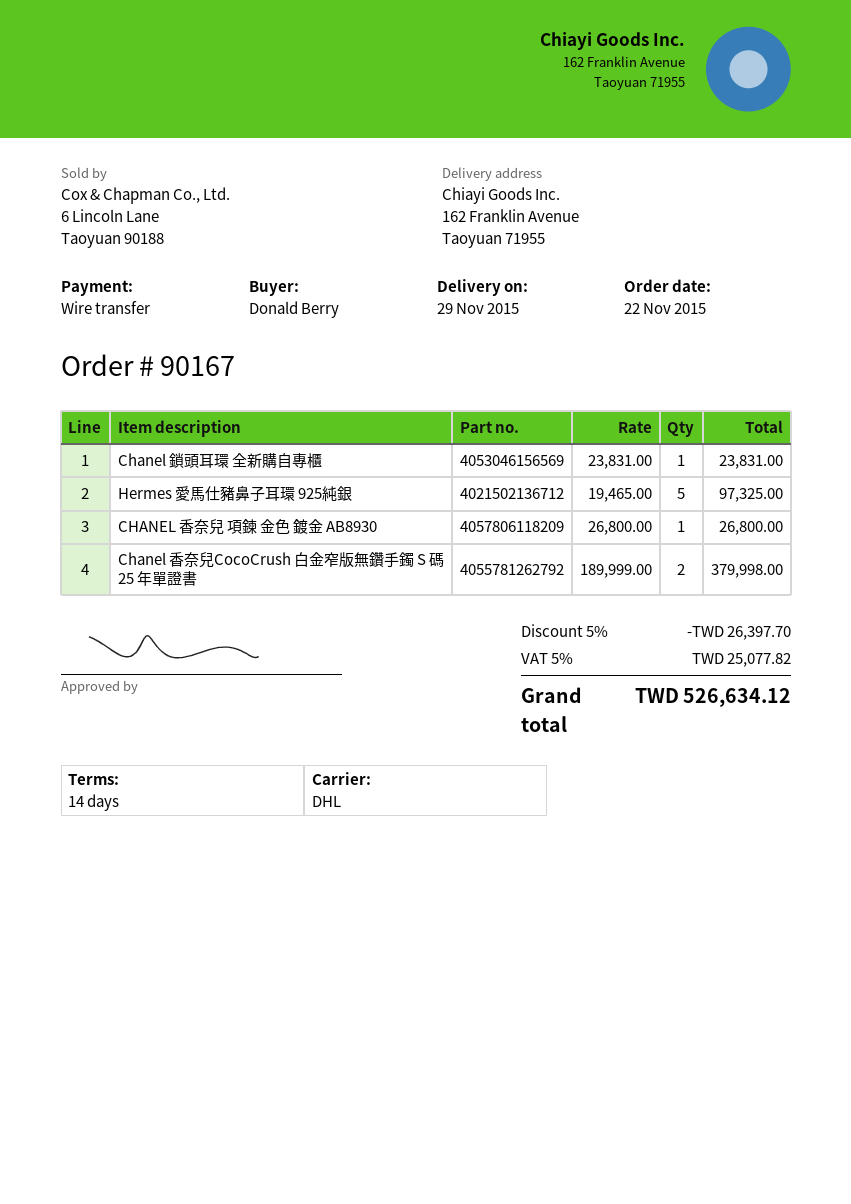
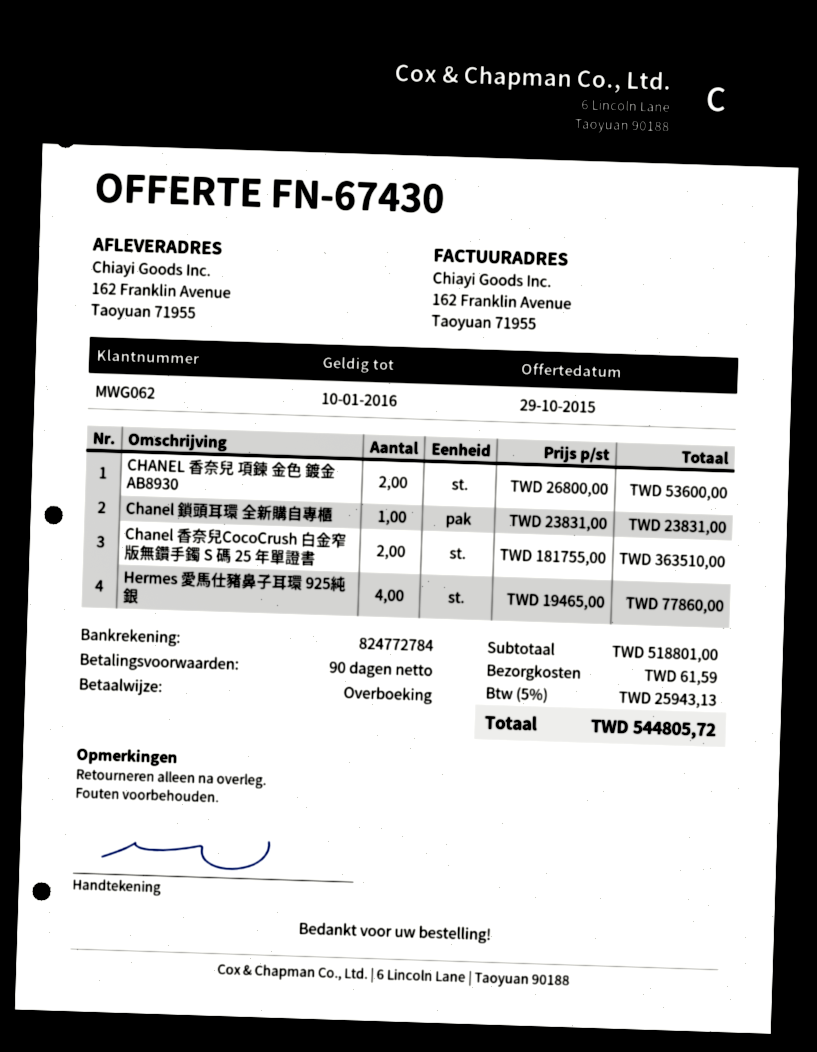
payment terms: 14 days -> 90 days
Hermes 愛馬仕豬鼻子耳環 925純銀: 5 x 19465.00 = 97325.00 -> 4 x 19465.00 = 77860.00
CHANEL 香奈兒 項鍊 金色 鍍金 AB8930: 1 x 26800.00 = 26800.00 -> 2 x 26800.00 = 53600.00
Chanel 香奈兒CocoCrush 白金窄版無鑽手鐲 S 碼 25 年單證書: 2 x 189999.00 = 379998.00 -> 2 x 181755.00 = 363510.00
discount: 5% = 26397.70 -> none
shipping: none -> 61.59
tax: 5% = 25077.82 -> 5% = 25943.13
total: 526634.12 -> 544805.72

